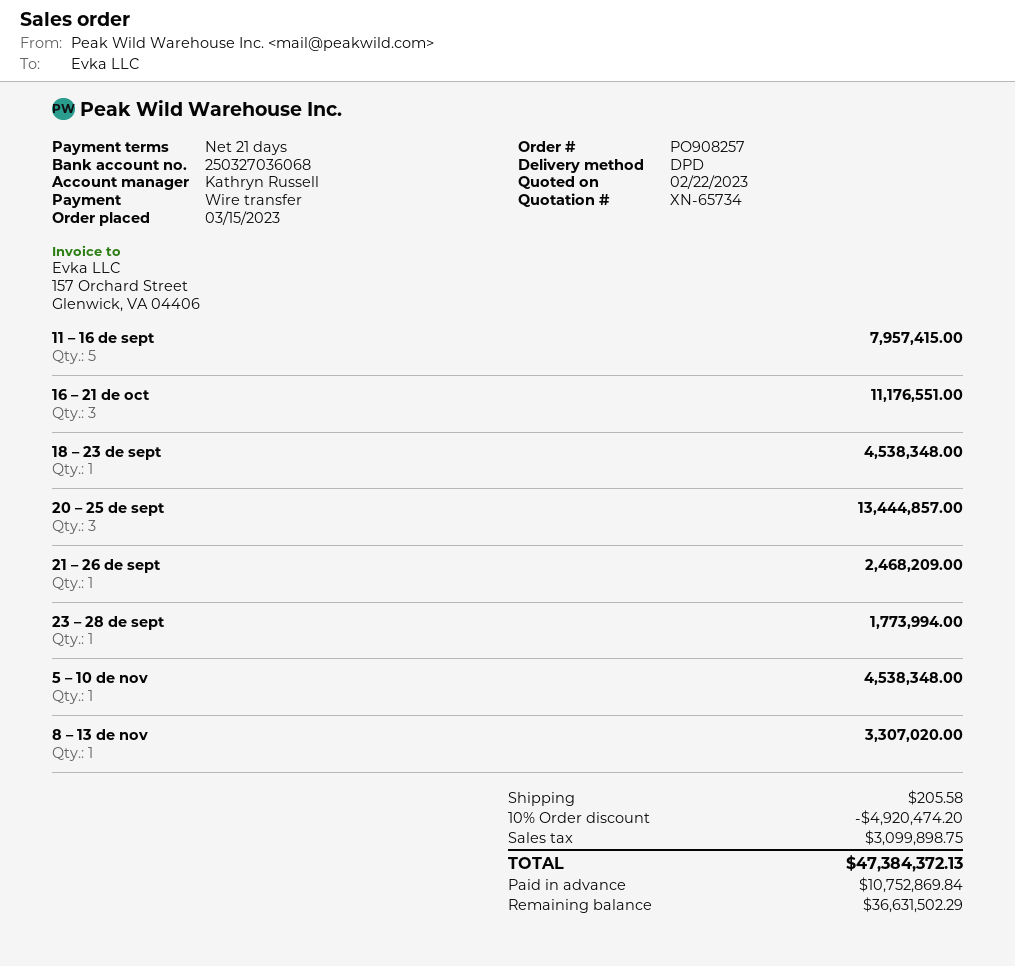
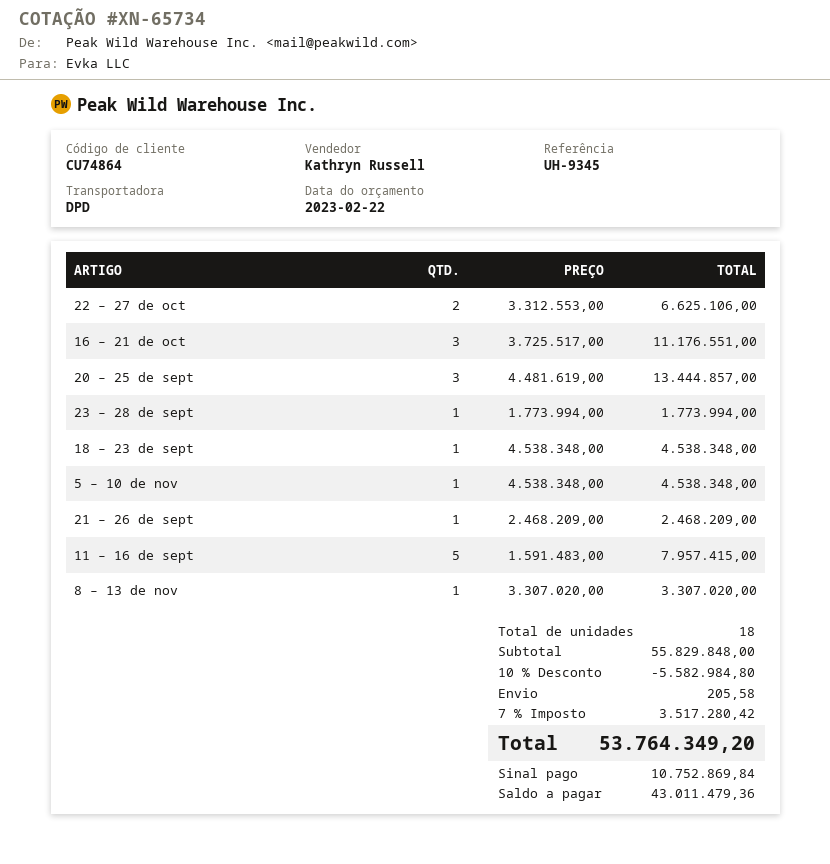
22 – 27 de oct: none -> 2 for 6625106.00
discount: 10% = 4920474.20 -> 10% = 5582984.80
tax: 3099898.75 -> 3517280.42
total: 47384372.13 -> 53764349.20
balance: 36631502.29 -> 43011479.36

